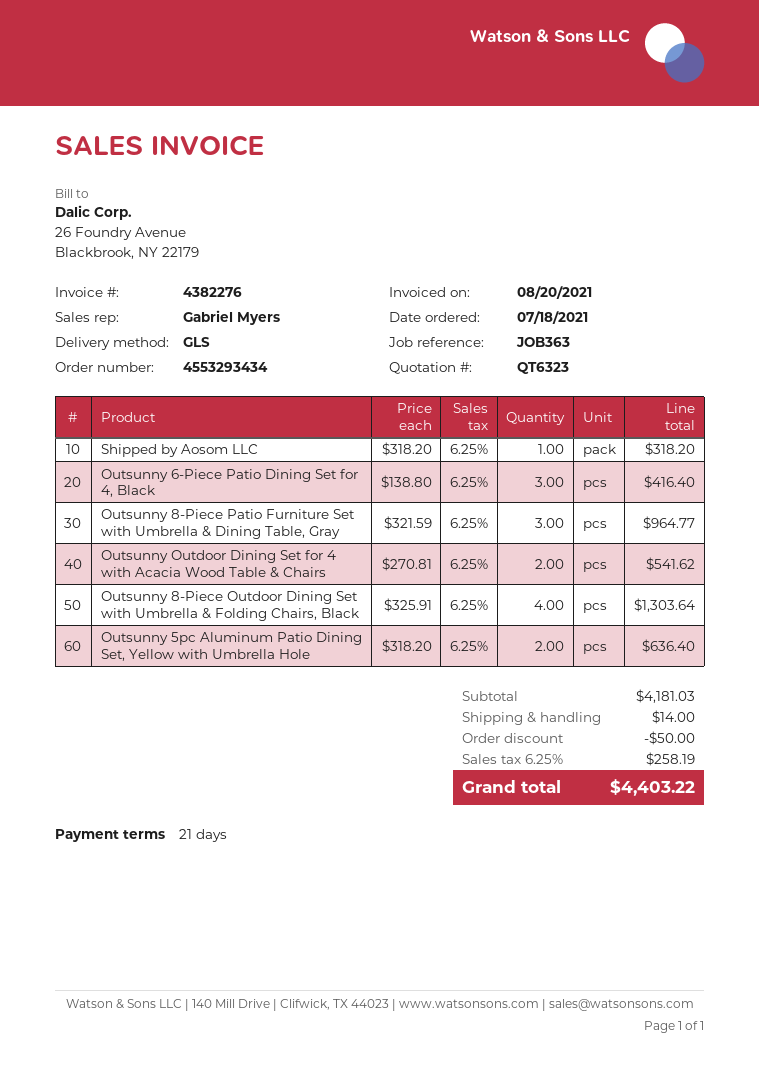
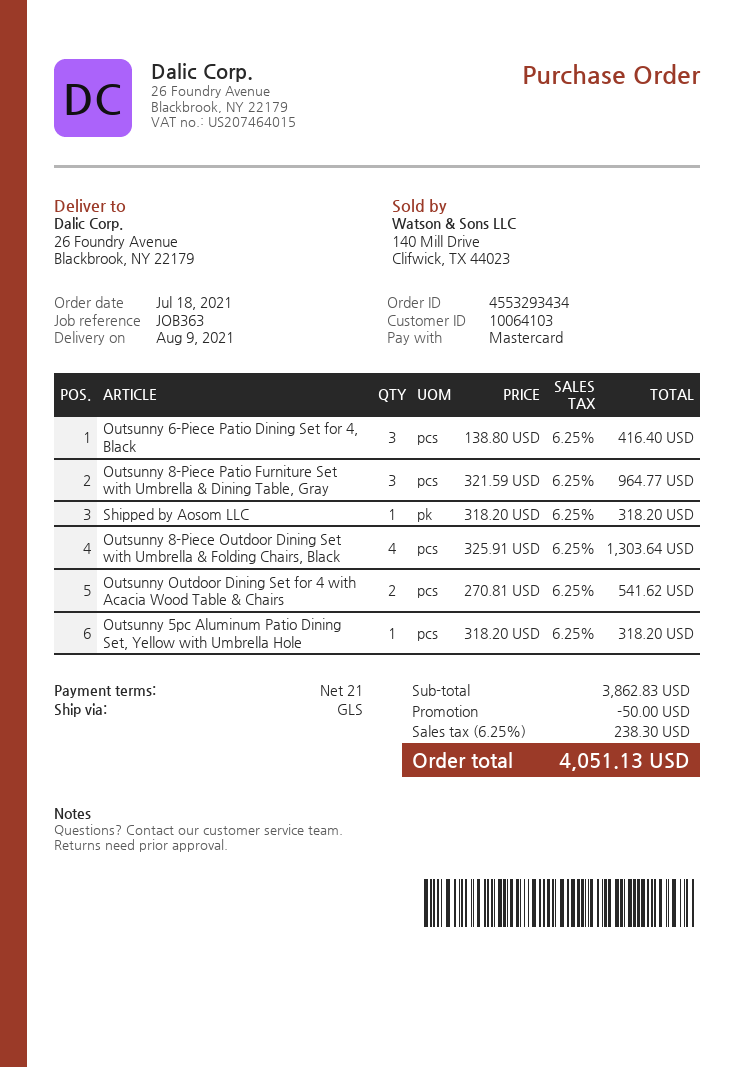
Outsunny 5pc Aluminum Patio Dining Set, Yellow with Umbrella Hole: 2 x 318.20 = 636.40 -> 1 x 318.20 = 318.20
subtotal: 4181.03 -> 3862.83
shipping: 14.00 -> none
tax: 6.25% = 258.19 -> 6.25% = 238.30
total: 4403.22 -> 4051.13

